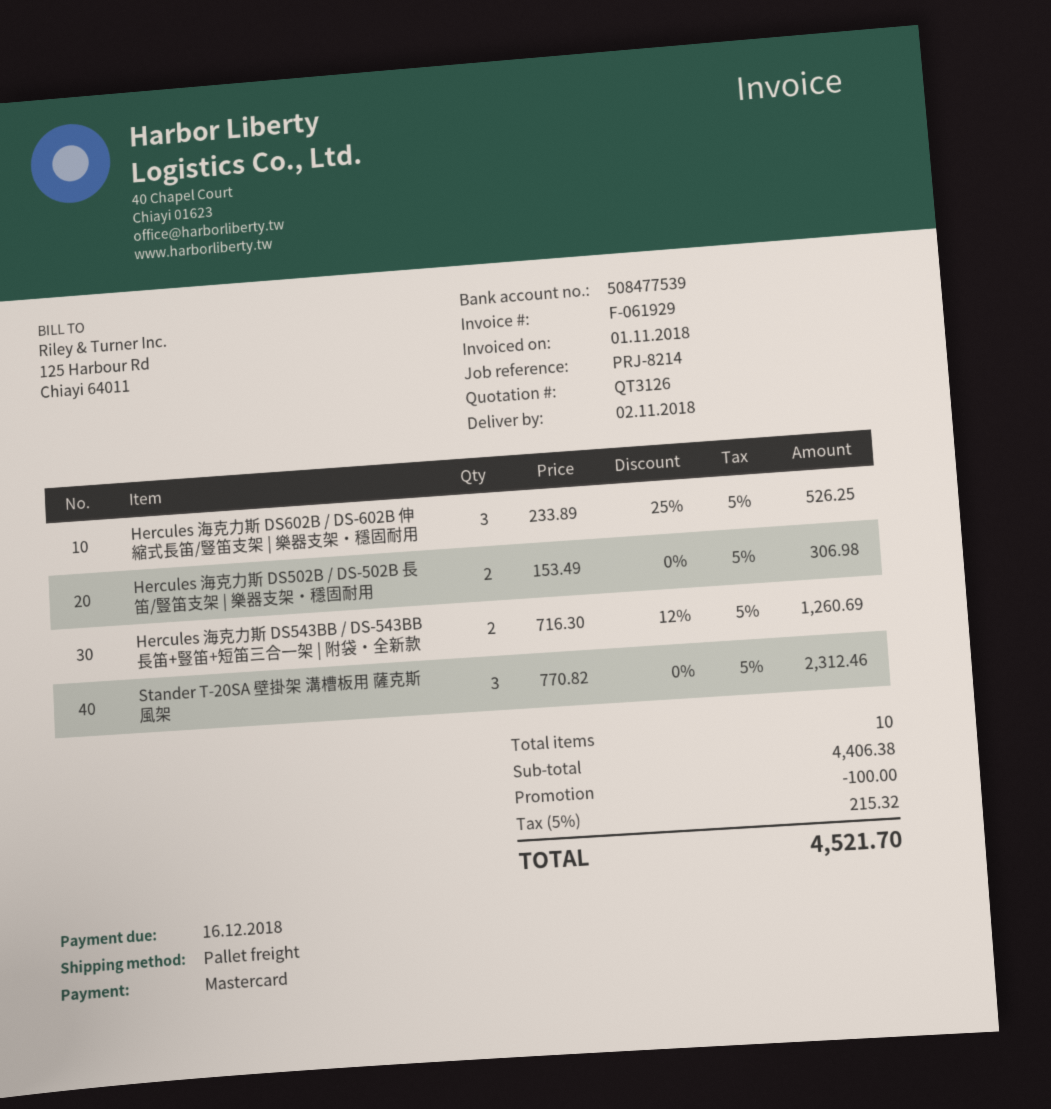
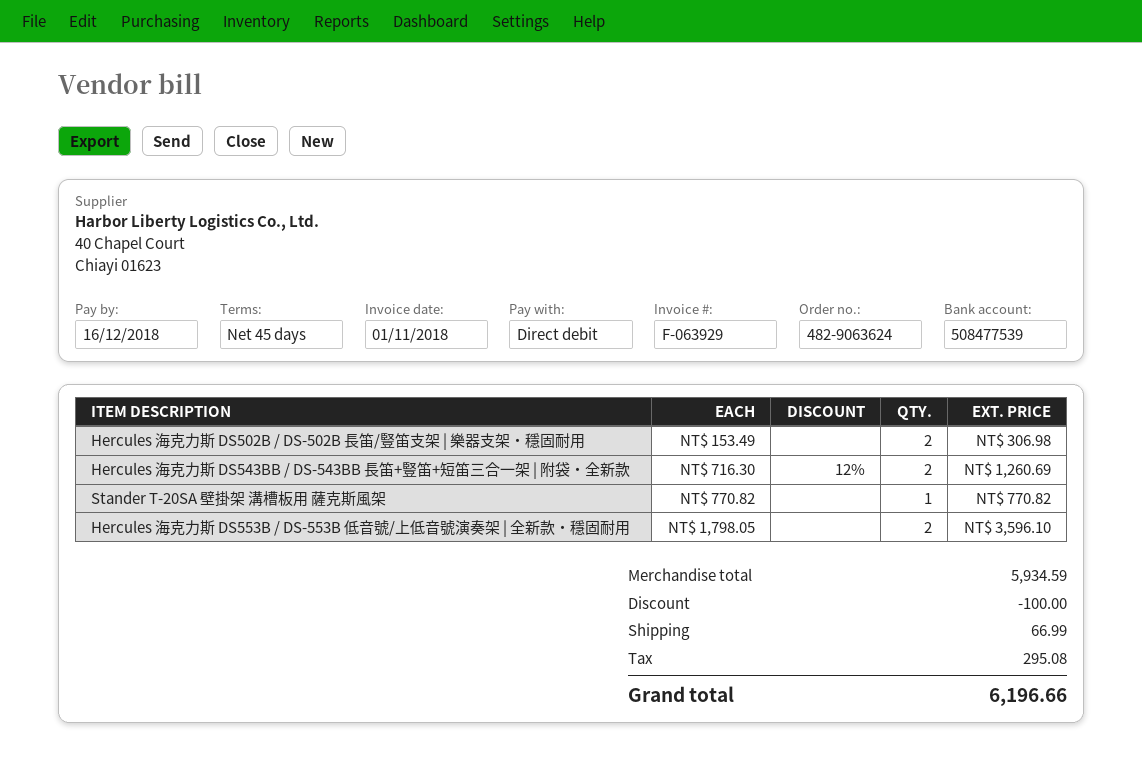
invoice number: F-061929 -> F-063929
payment method: Mastercard -> direct debit
Hercules 海克力斯 DS602B / DS-602B 伸縮式長笛/豎笛支架 | 樂器支架・穩固耐用: 3 x 233.89 - 25% = 526.25 -> none
Stander T-20SA 壁掛架 溝槽板用 薩克斯風架: 3 x 770.82 = 2312.46 -> 1 x 770.82 = 770.82
Hercules 海克力斯 DS553B / DS-553B 低音號/上低音號演奏架 | 全新款・穩固耐用: none -> 2 x 1798.05 = 3596.10
subtotal: 4406.38 -> 5934.59
shipping: none -> 66.99
tax: 215.32 -> 295.08
total: 4521.70 -> 6196.66

